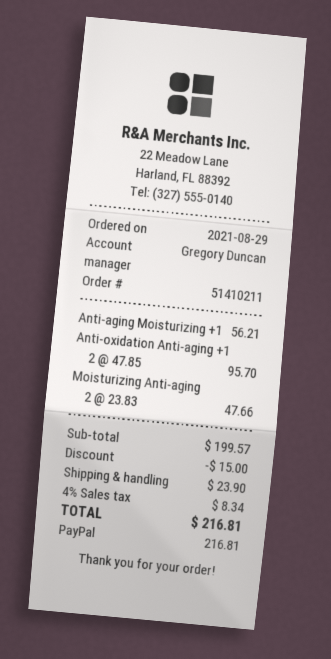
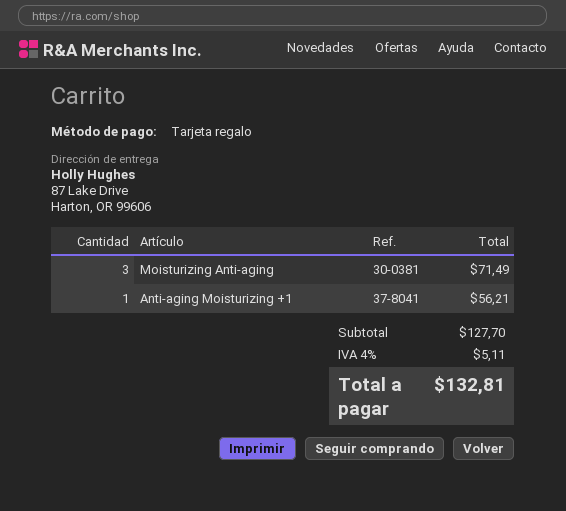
payment method: PayPal -> gift card
Anti-oxidation Anti-aging +1: 2 for 95.70 -> none
Moisturizing Anti-aging: 2 for 47.66 -> 3 for 71.49
subtotal: 199.57 -> 127.70
discount: 15.00 -> none
shipping: 23.90 -> none
tax: 4% = 8.34 -> 4% = 5.11
total: 216.81 -> 132.81

